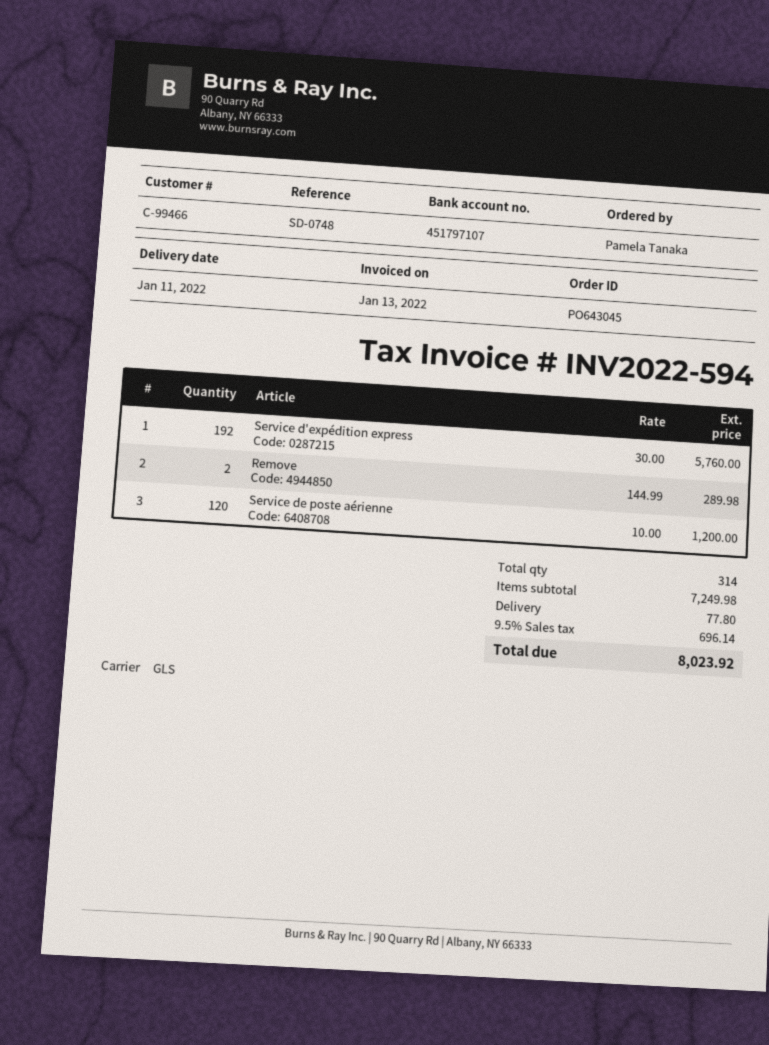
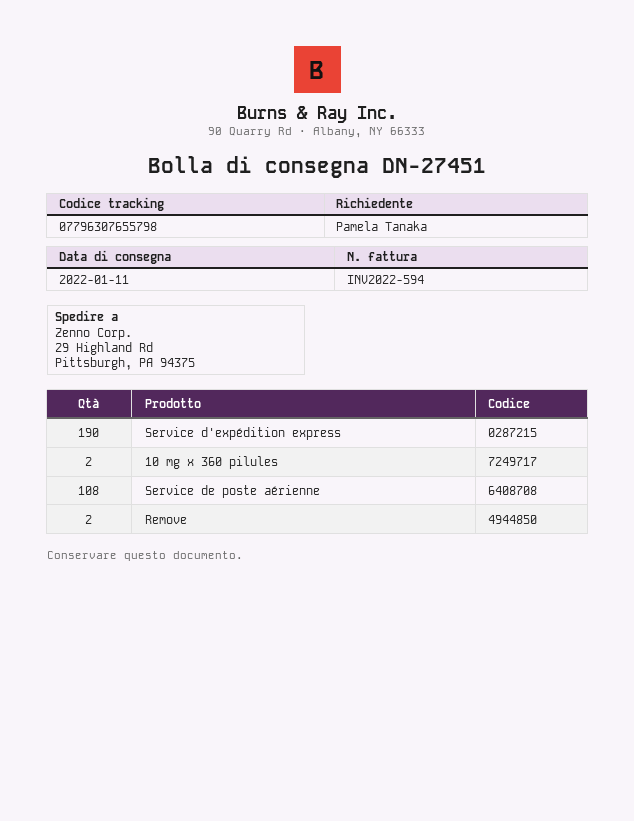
Service d'expédition express: 192 -> 190
Service de poste aérienne: 120 -> 108
10 mg x 360 pilules: none -> 2

